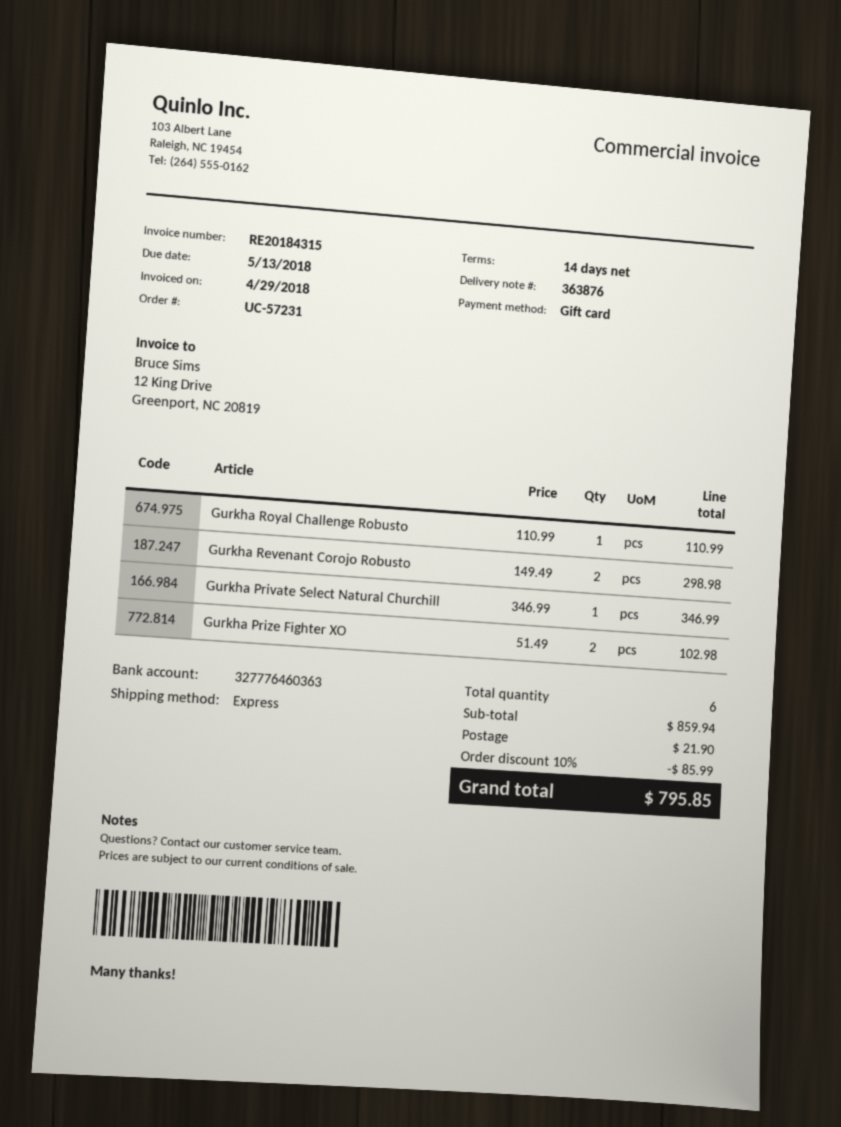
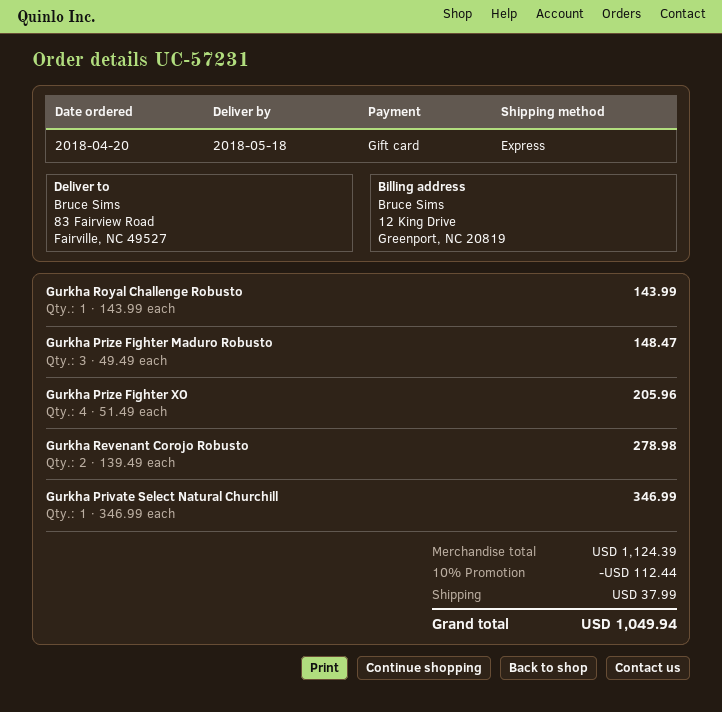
Gurkha Royal Challenge Robusto: 1 x 110.99 = 110.99 -> 1 x 143.99 = 143.99
Gurkha Revenant Corojo Robusto: 2 x 149.49 = 298.98 -> 2 x 139.49 = 278.98
Gurkha Prize Fighter XO: 2 x 51.49 = 102.98 -> 4 x 51.49 = 205.96
Gurkha Prize Fighter Maduro Robusto: none -> 3 x 49.49 = 148.47
subtotal: 859.94 -> 1124.39
discount: 10% = 85.99 -> 10% = 112.44
shipping: 21.90 -> 37.99
total: 795.85 -> 1049.94

